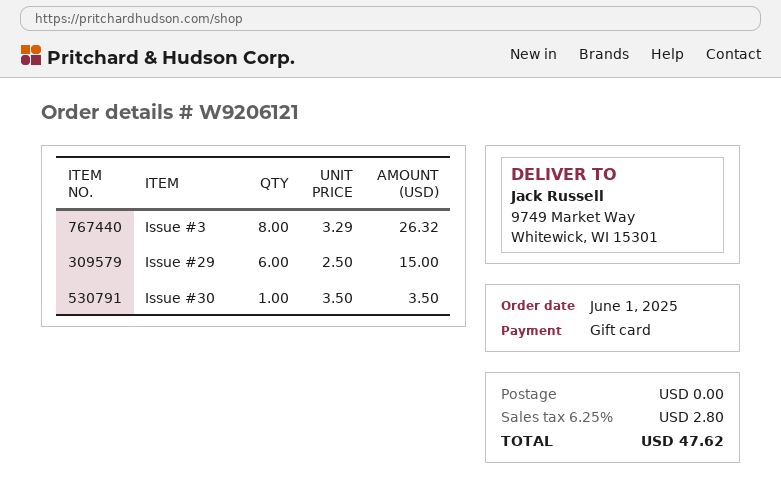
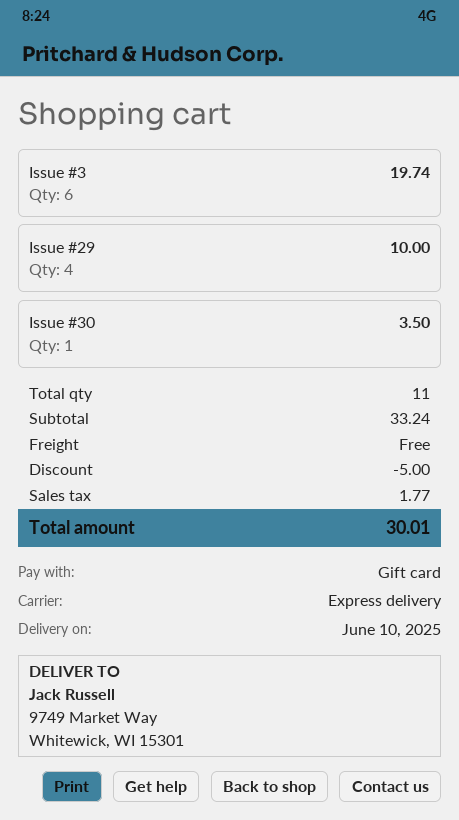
Issue #3: 8 for 26.32 -> 6 for 19.74
Issue #29: 6 for 15.00 -> 4 for 10.00
discount: none -> 5.00
tax: 2.80 -> 1.77
total: 47.62 -> 30.01

